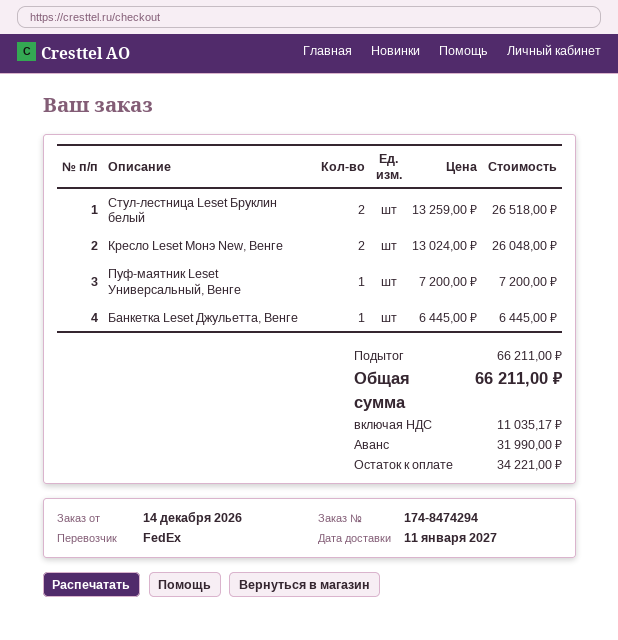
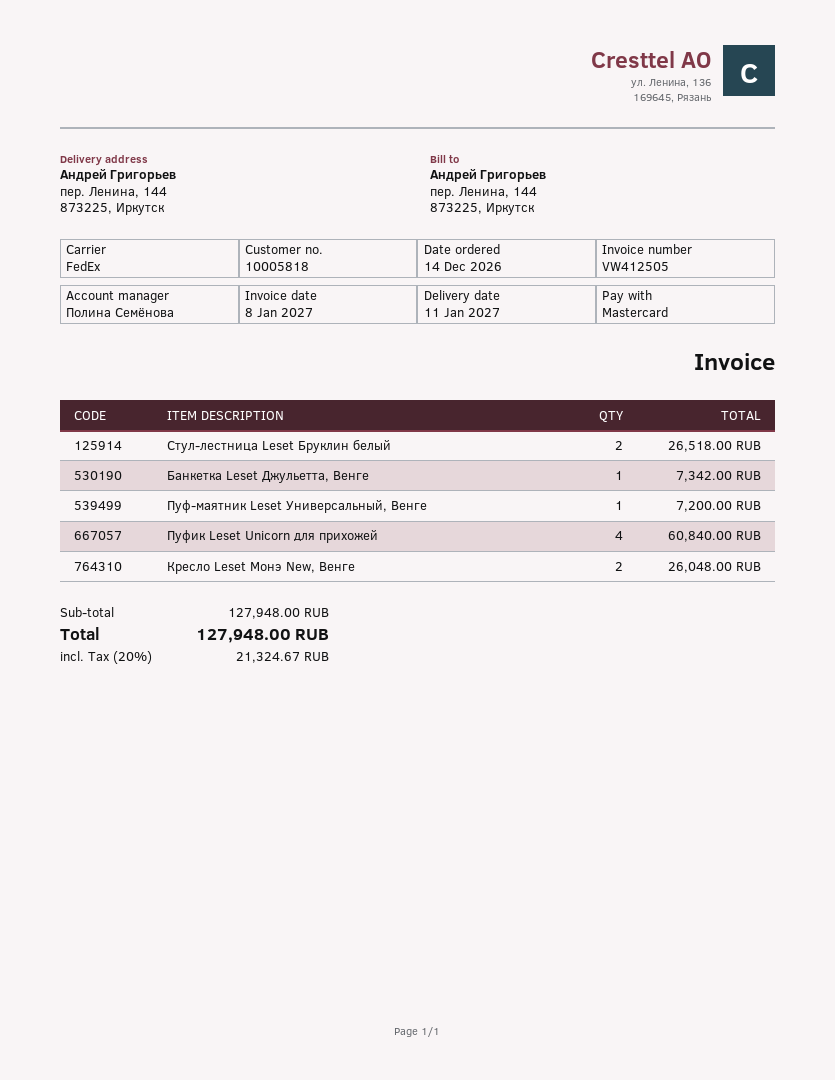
Банкетка Leset Джульетта, Венге: 1 for 6445.00 -> 1 for 7342.00
Пуфик Leset Unicorn для прихожей: none -> 4 for 60840.00
subtotal: 66211.00 -> 127948.00
tax: 11035.17 -> 21324.67
total: 66211.00 -> 127948.00

